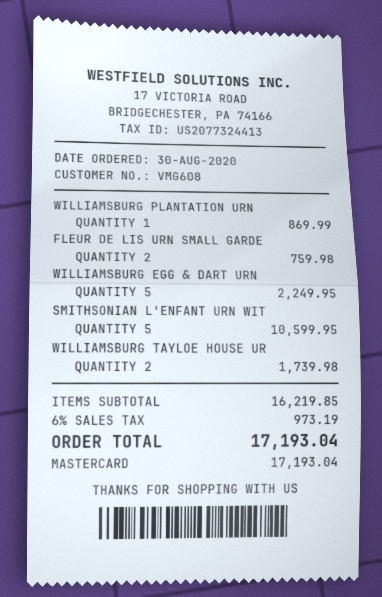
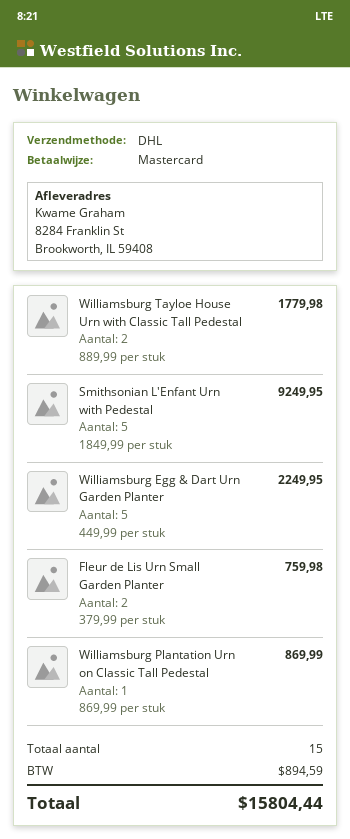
SMITHSONIAN L'ENFANT URN WIT: 5 for 10599.95 -> 5 for 9249.95
WILLIAMSBURG TAYLOE HOUSE UR: 2 for 1739.98 -> 2 for 1779.98
tax: 973.19 -> 894.59
total: 17193.04 -> 15804.44

